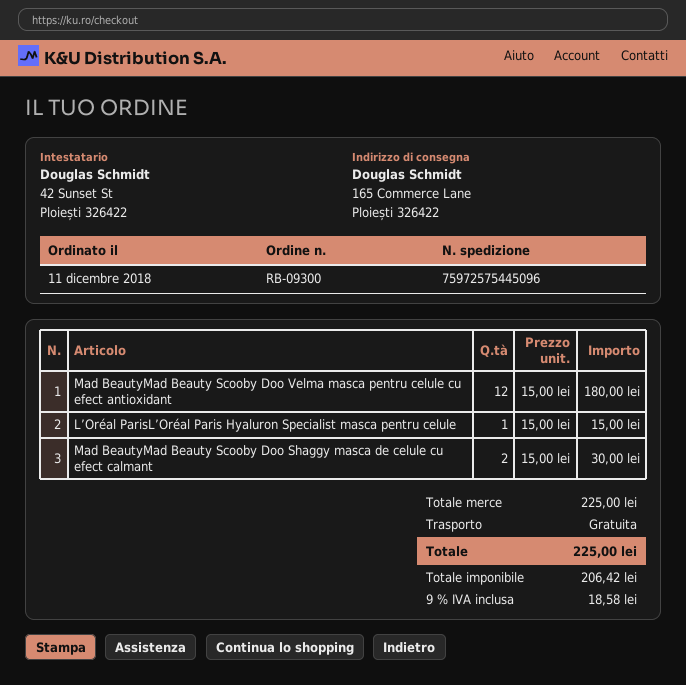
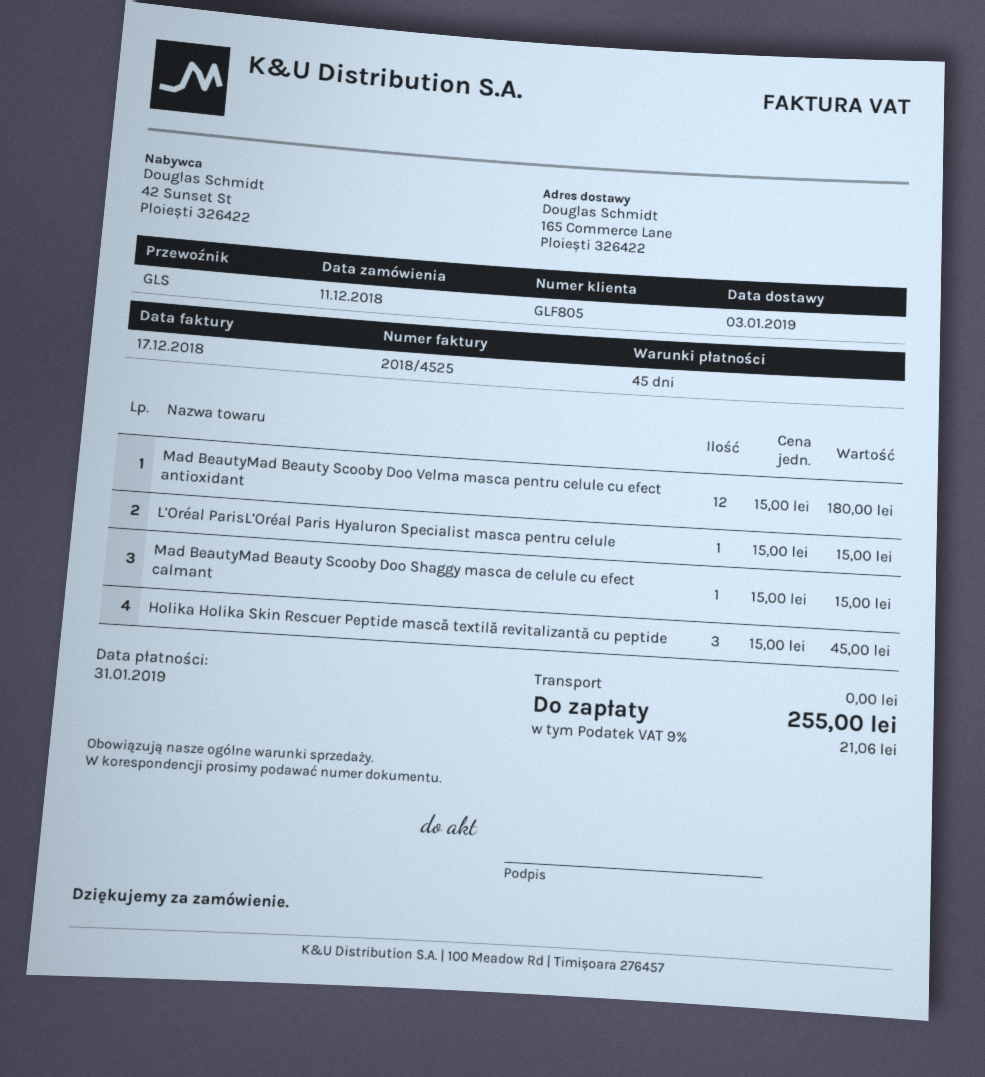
Mad BeautyMad Beauty Scooby Doo Shaggy masca de celule cu efect calmant: 2 x 15.00 = 30.00 -> 1 x 15.00 = 15.00
Holika Holika Skin Rescuer Peptide mască textilă revitalizantă cu peptide: none -> 3 x 15.00 = 45.00
tax: 9% = 18.58 -> 9% = 21.06
total: 225.00 -> 255.00

